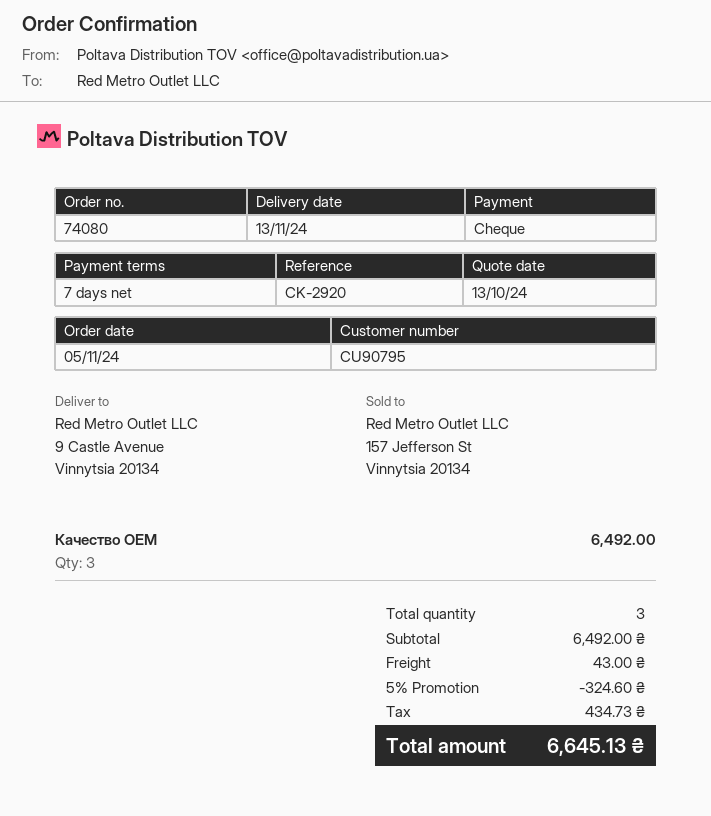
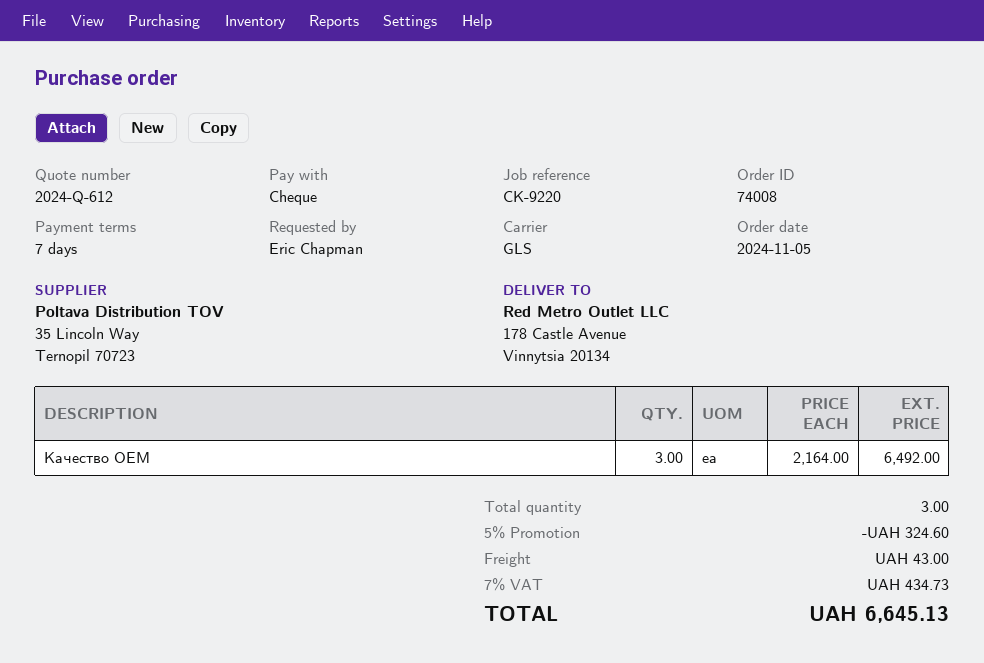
order number: 74080 -> 74008
reference: CK-2920 -> CK-9220
ship to: 9 Castle Avenue, Vinnytsia 20134 -> 178 Castle Avenue, Vinnytsia 20134

